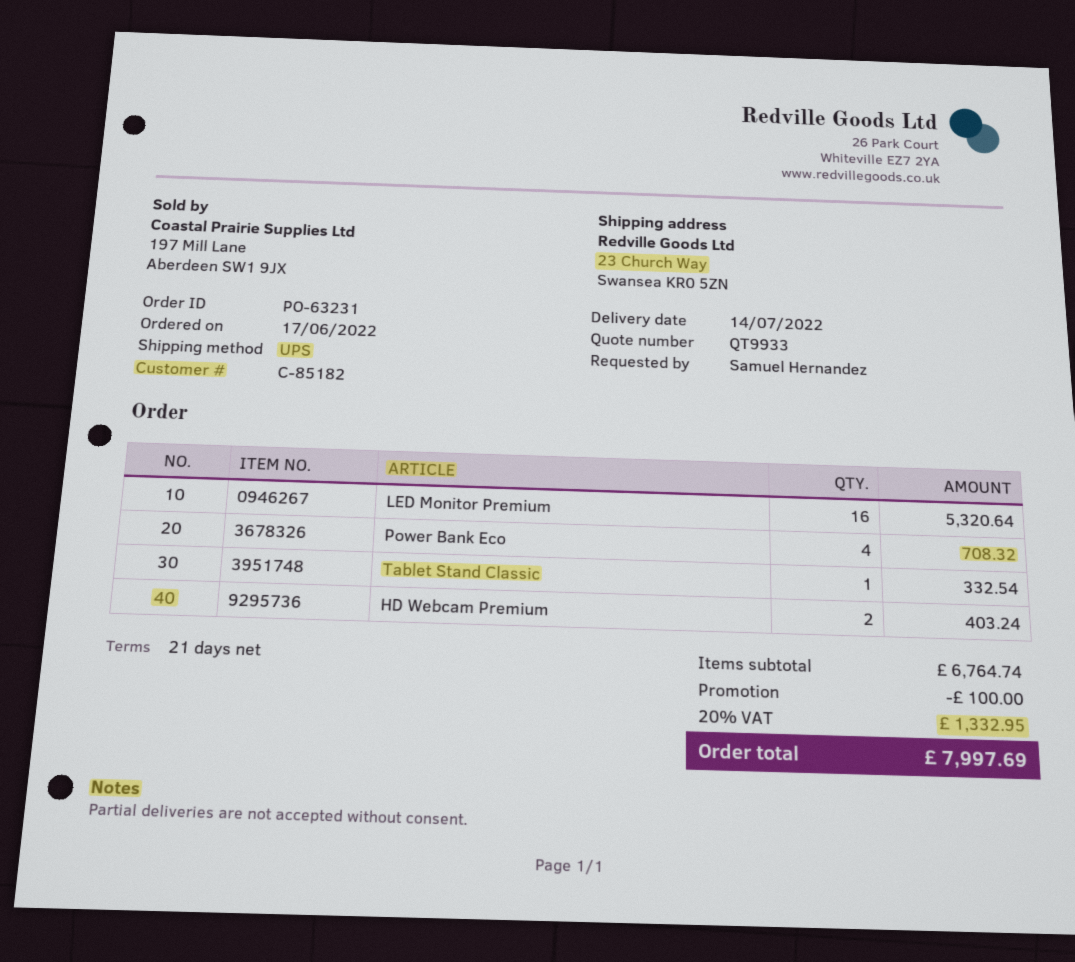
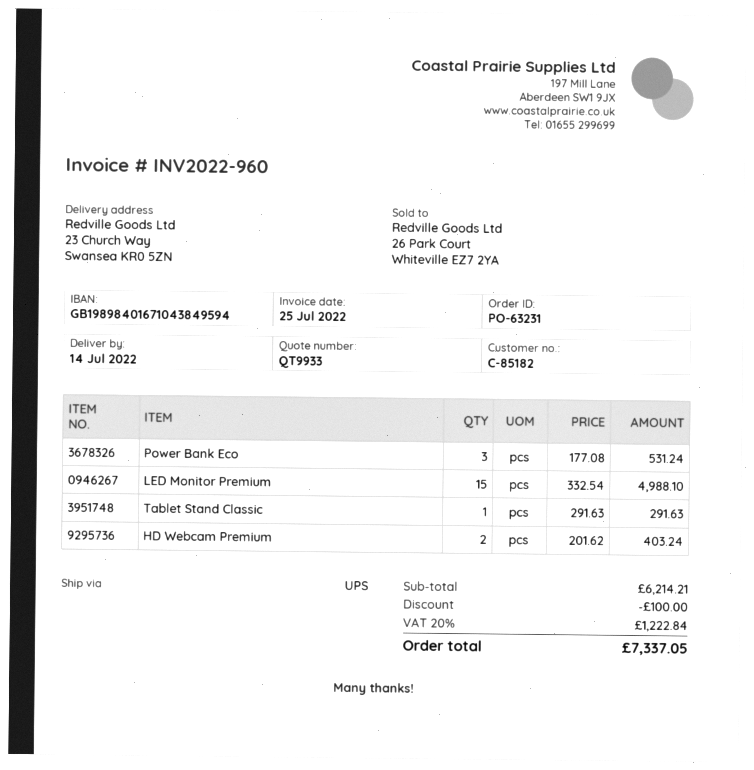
LED Monitor Premium: 16 for 5320.64 -> 15 for 4988.10
Power Bank Eco: 4 for 708.32 -> 3 for 531.24
Tablet Stand Classic: 1 for 332.54 -> 1 for 291.63
subtotal: 6764.74 -> 6214.21
tax: 20% = 1332.95 -> 20% = 1222.84
total: 7997.69 -> 7337.05

